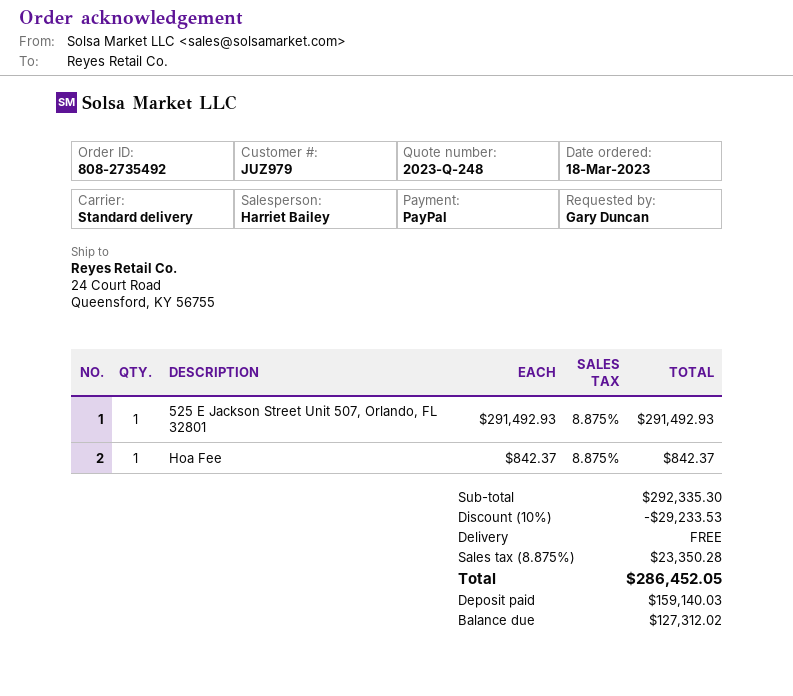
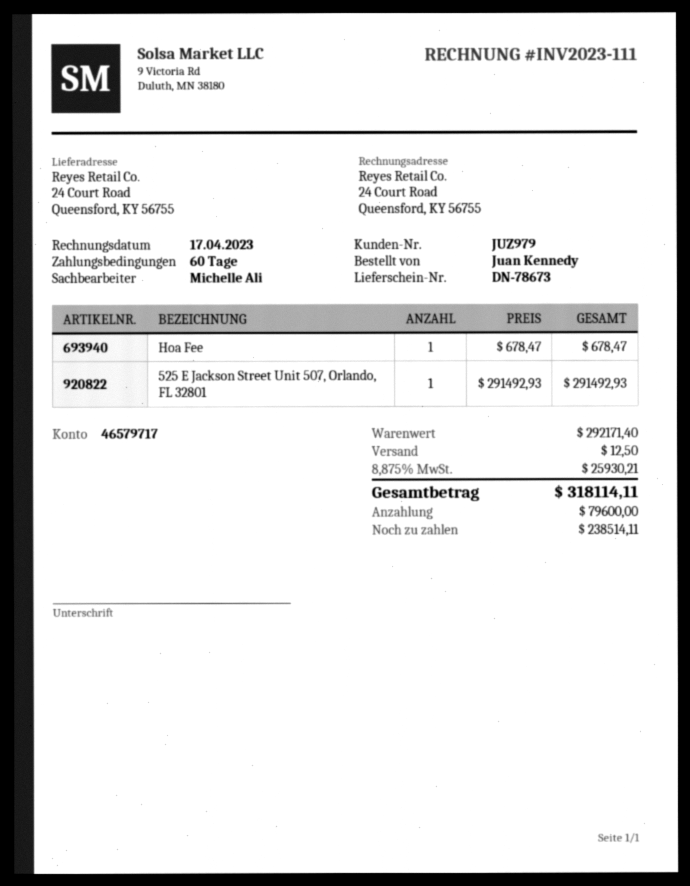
ordered by: Gary Duncan -> Juan Kennedy
sales rep: Harriet Bailey -> Michelle Ali
Hoa Fee: 1 x 842.37 = 842.37 -> 1 x 678.47 = 678.47
subtotal: 292335.30 -> 292171.40
discount: 10% = 29233.53 -> none
shipping: 0.00 -> 12.50
tax: 8.875% = 23350.28 -> 8.875% = 25930.21
total: 286452.05 -> 318114.11
deposit: 159140.03 -> 79600.00
balance: 127312.02 -> 238514.11

